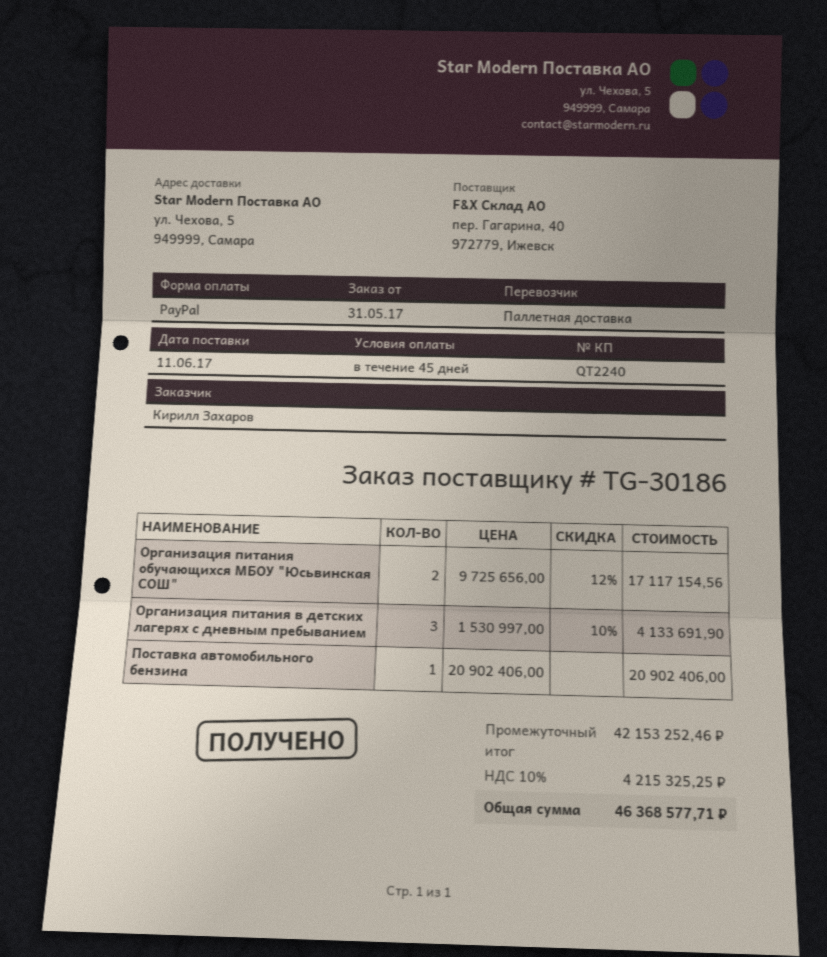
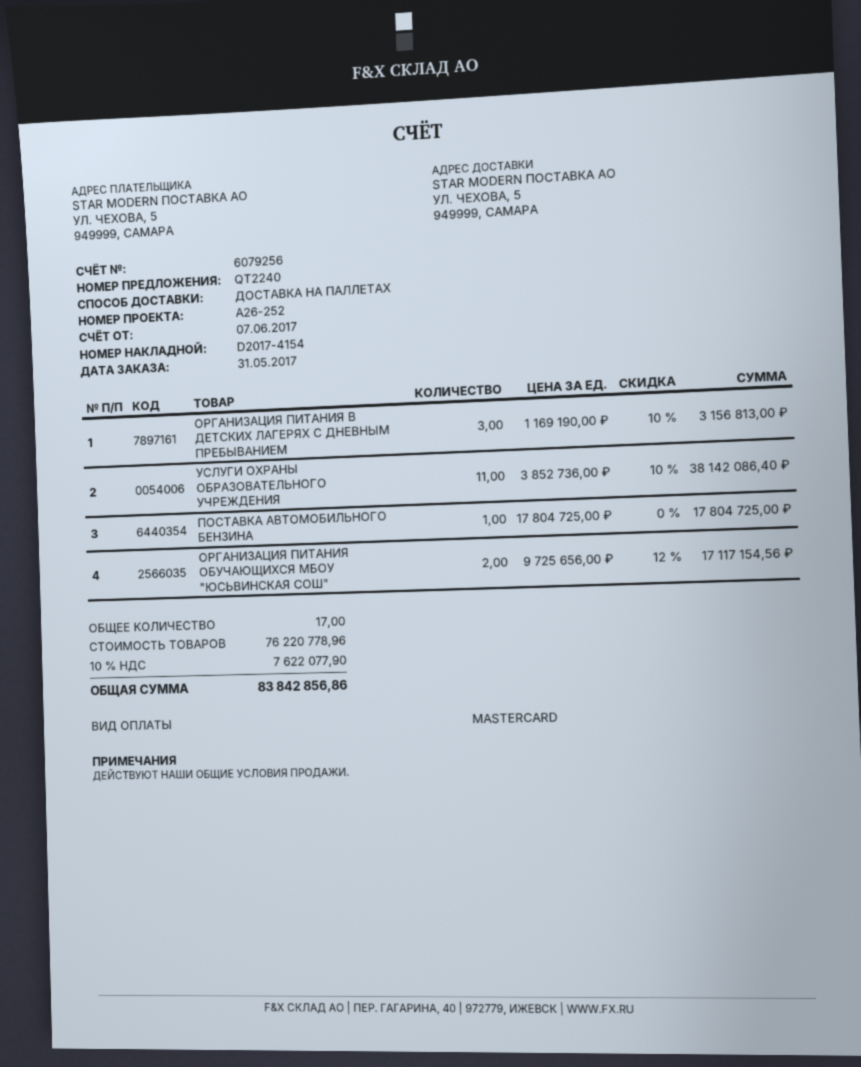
payment method: PayPal -> Mastercard
Организация питания в детских лагерях с дневным пребыванием: 3 x 1530997.00 - 10% = 4133691.90 -> 3 x 1169190.00 - 10% = 3156813.00
Поставка автомобильного бензина: 1 x 20902406.00 = 20902406.00 -> 1 x 17804725.00 = 17804725.00
УСЛУГИ ОХРАНЫ ОБРАЗОВАТЕЛЬНОГО УЧРЕЖДЕНИЯ: none -> 11 x 3852736.00 - 10% = 38142086.40
subtotal: 42153252.46 -> 76220778.96
tax: 10% = 4215325.25 -> 10% = 7622077.90
total: 46368577.71 -> 83842856.86

